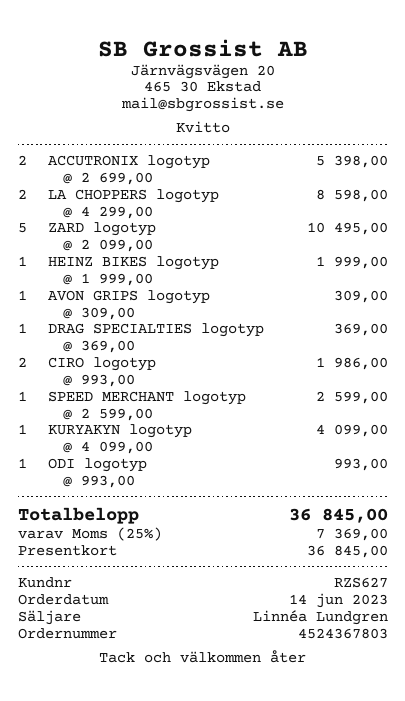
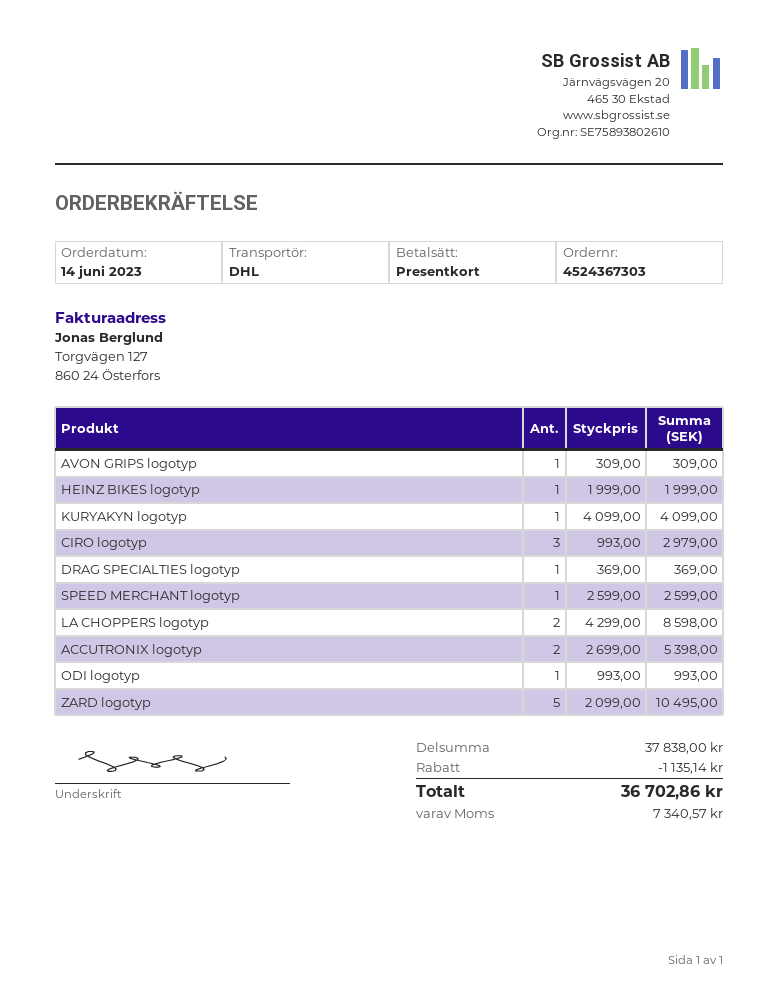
order number: 4524367803 -> 4524367303
CIRO logotyp: 2 x 993.00 = 1986.00 -> 3 x 993.00 = 2979.00
discount: none -> 1135.14
tax: 7369.00 -> 7340.57
total: 36845.00 -> 36702.86

